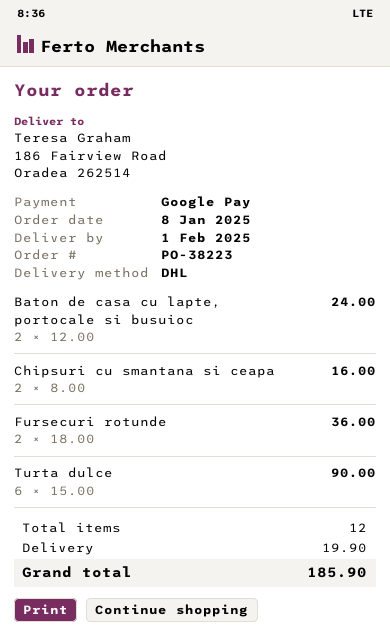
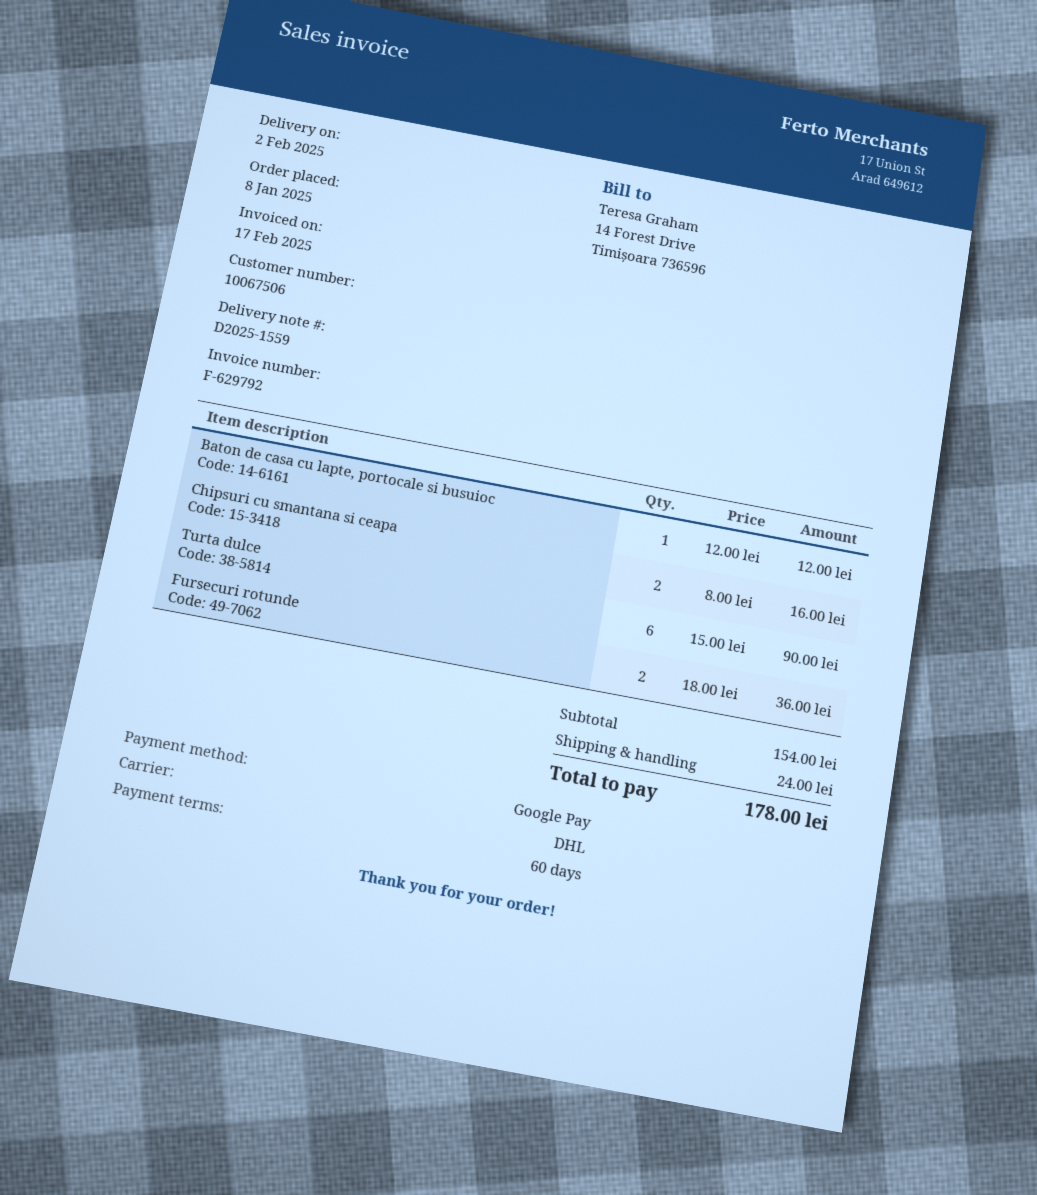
delivery date: 2025-02-01 -> 2025-02-02
Baton de casa cu lapte, portocale si busuioc: 2 x 12.00 = 24.00 -> 1 x 12.00 = 12.00
shipping: 19.90 -> 24.00
total: 185.90 -> 178.00

